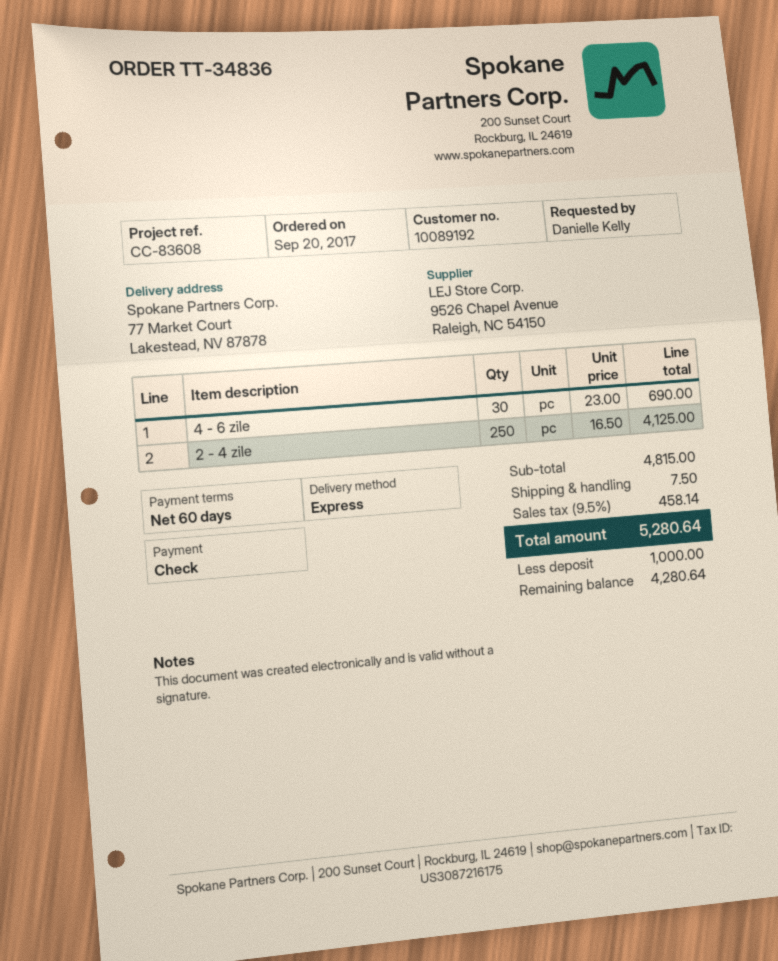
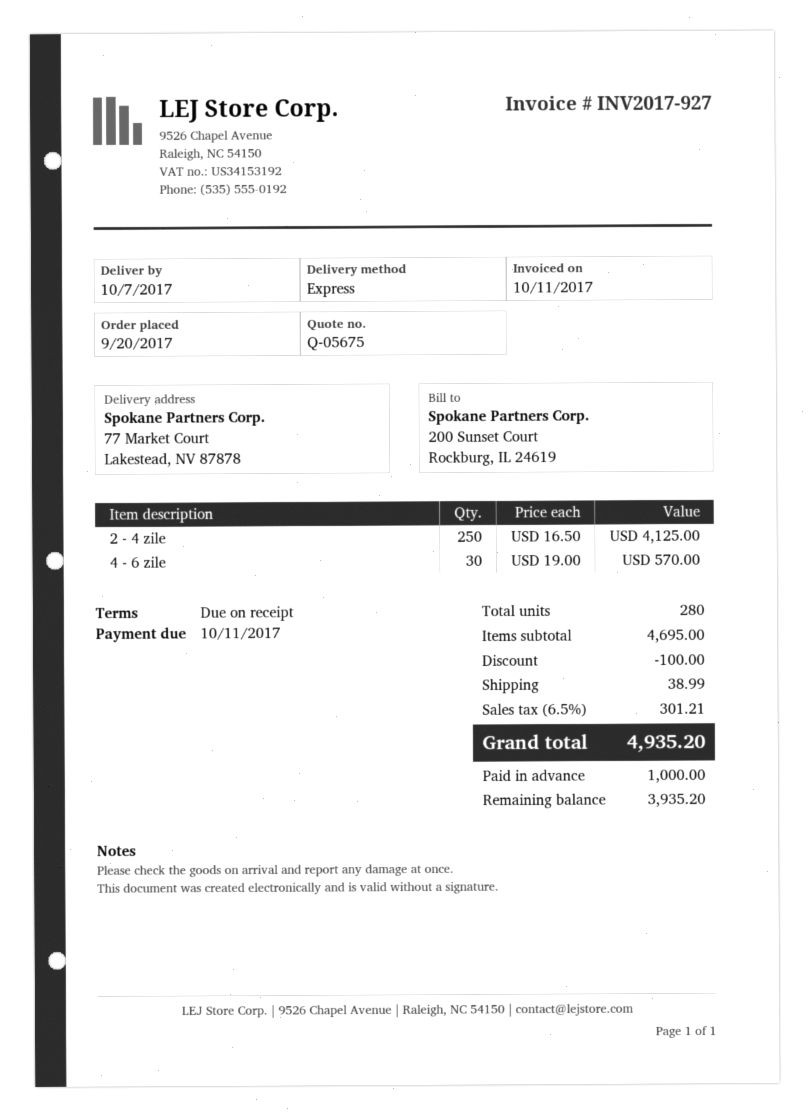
payment terms: 60 days -> on receipt
4 - 6 zile: 30 x 23.00 = 690.00 -> 30 x 19.00 = 570.00
subtotal: 4815.00 -> 4695.00
discount: none -> 100.00
shipping: 7.50 -> 38.99
tax: 9.5% = 458.14 -> 6.5% = 301.21
total: 5280.64 -> 4935.20
balance: 4280.64 -> 3935.20

